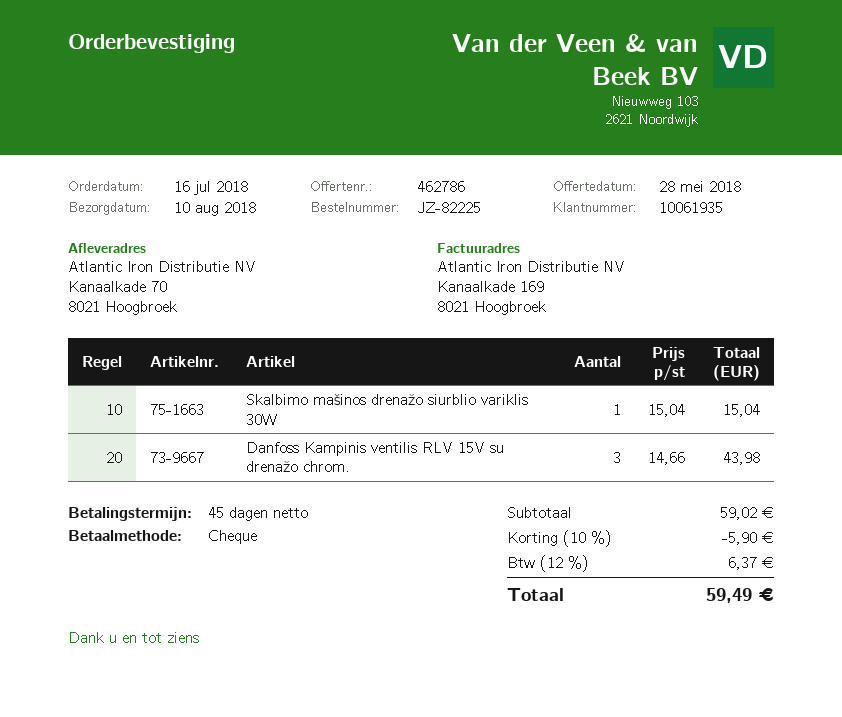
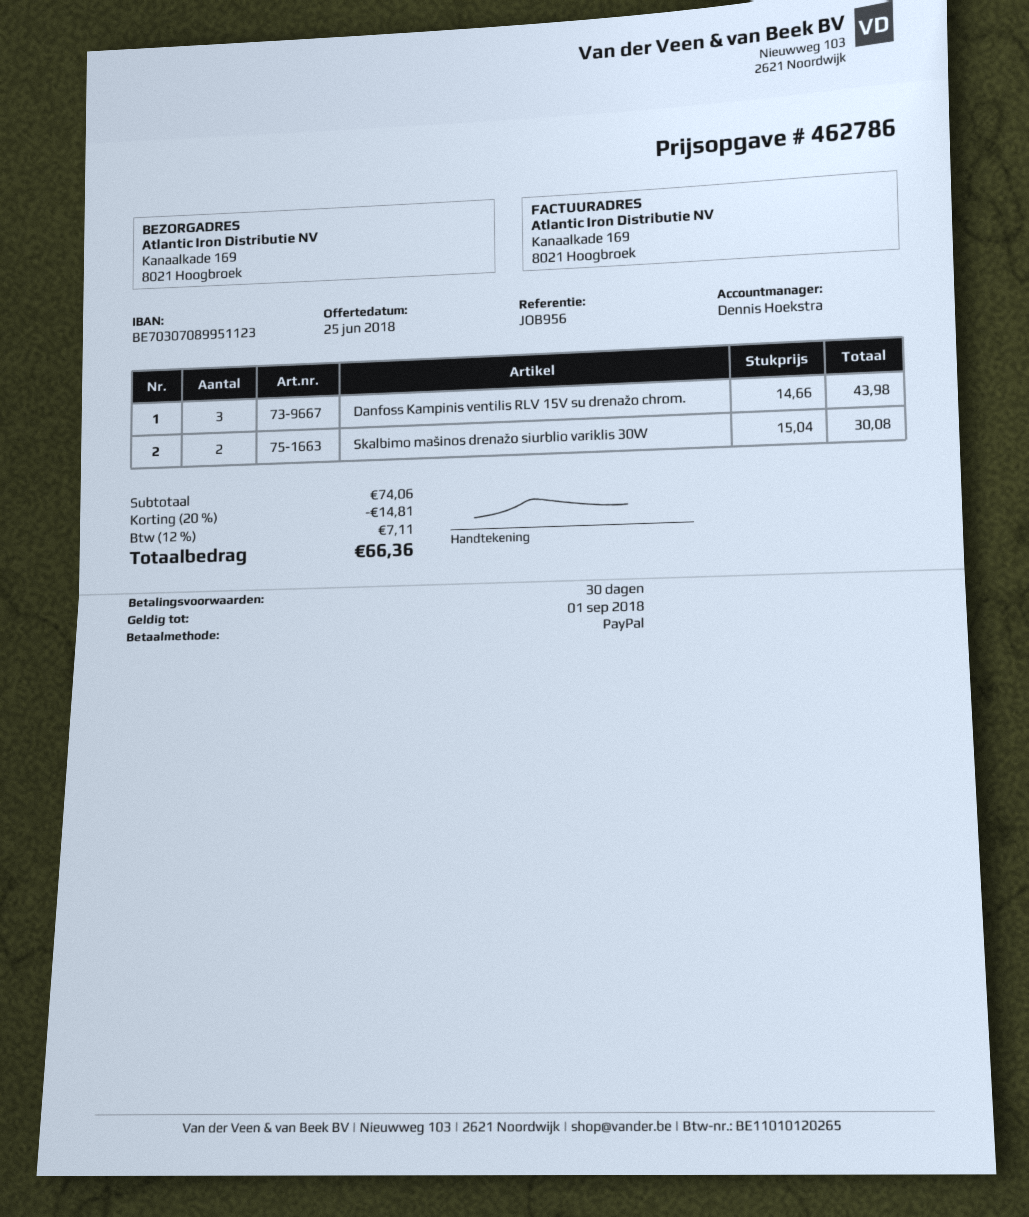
quote date: 2018-05-28 -> 2018-06-25
payment terms: 45 days -> 30 days
payment method: cheque -> PayPal
ship to: Kanaalkade 70, 8021 Hoogbroek -> Kanaalkade 169, 8021 Hoogbroek
Skalbimo mašinos drenažo siurblio variklis 30W: 1 x 15.04 = 15.04 -> 2 x 15.04 = 30.08
subtotal: 59.02 -> 74.06
discount: 10% = 5.90 -> 20% = 14.81
tax: 12% = 6.37 -> 12% = 7.11
total: 59.49 -> 66.36

